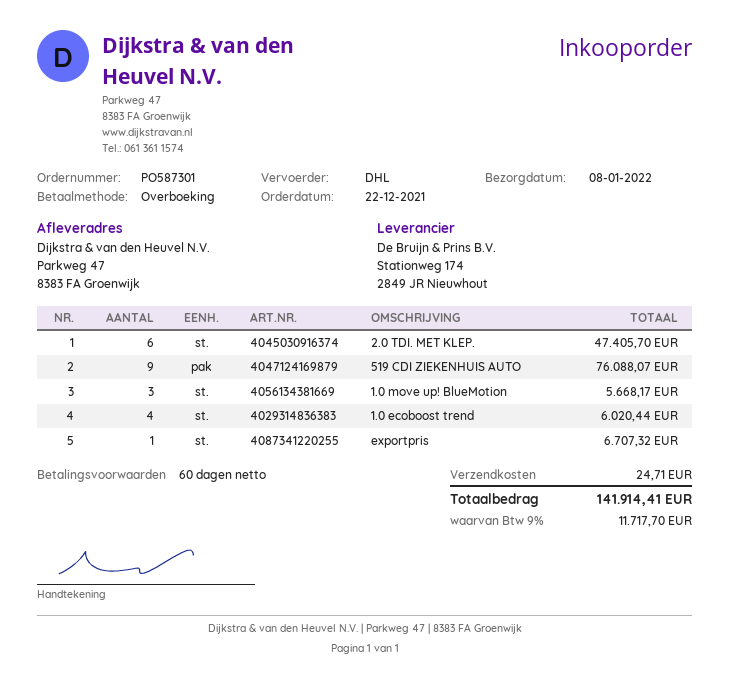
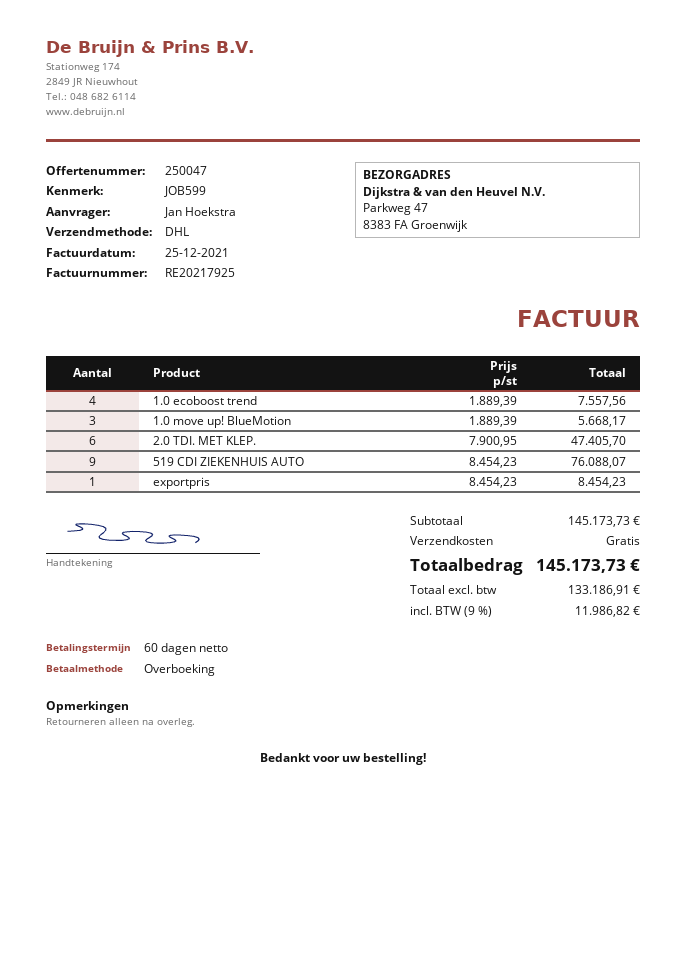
1.0 ecoboost trend: 4 for 6020.44 -> 4 for 7557.56
exportpris: 1 for 6707.32 -> 1 for 8454.23
shipping: 24.71 -> 0.00
tax: 9% = 11717.70 -> 9% = 11986.82
total: 141914.41 -> 145173.73

